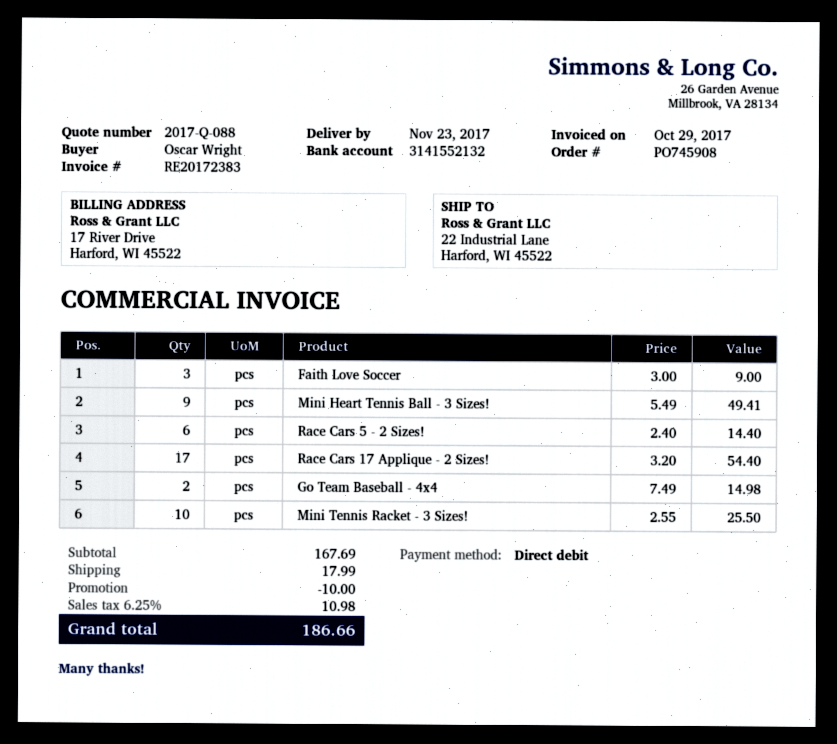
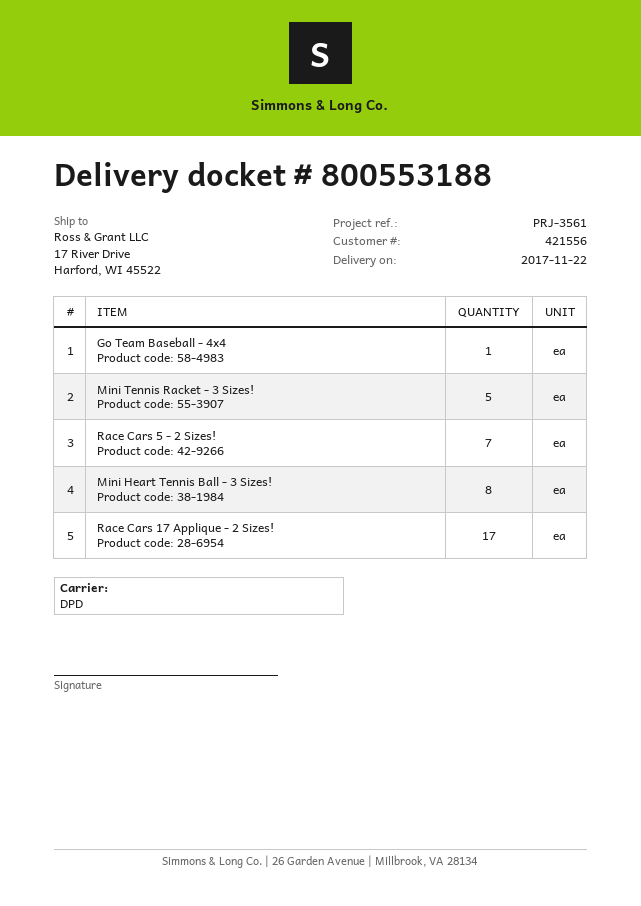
delivery date: 2017-11-23 -> 2017-11-22
ship to: 22 Industrial Lane, Harford, WI 45522 -> 17 River Drive, Harford, WI 45522
Faith Love Soccer: 3 -> none
Mini Heart Tennis Ball - 3 Sizes!: 9 -> 8
Race Cars 5 - 2 Sizes!: 6 -> 7
Go Team Baseball - 4x4: 2 -> 1
Mini Tennis Racket - 3 Sizes!: 10 -> 5

